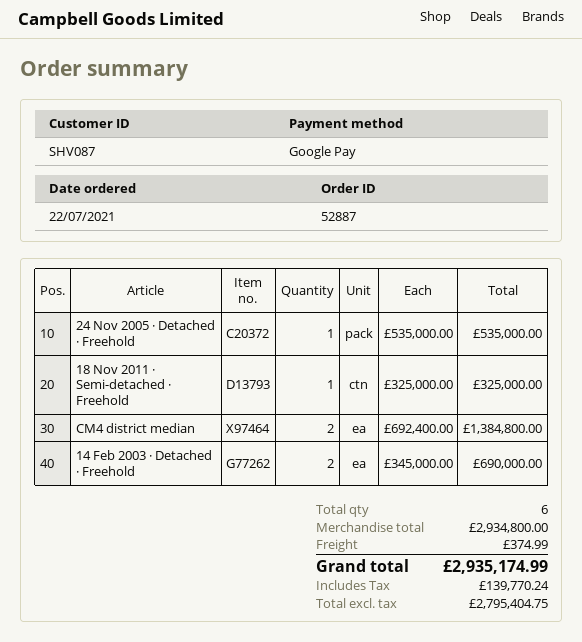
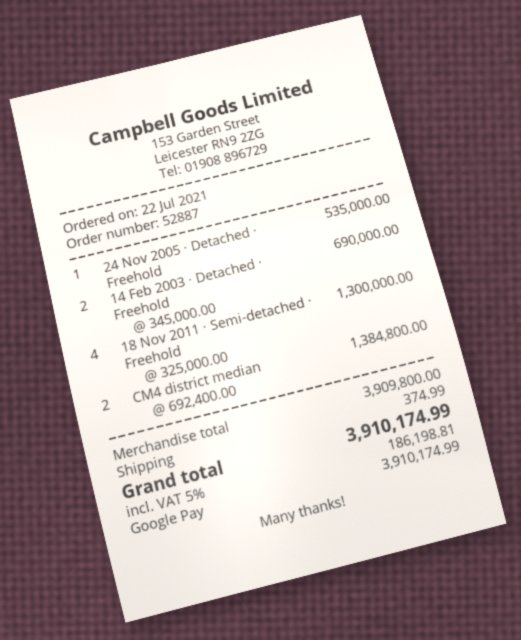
18 Nov 2011 · Semi-detached · Freehold: 1 x 325000.00 = 325000.00 -> 4 x 325000.00 = 1300000.00
subtotal: 2934800.00 -> 3909800.00
tax: 139770.24 -> 186198.81
total: 2935174.99 -> 3910174.99

